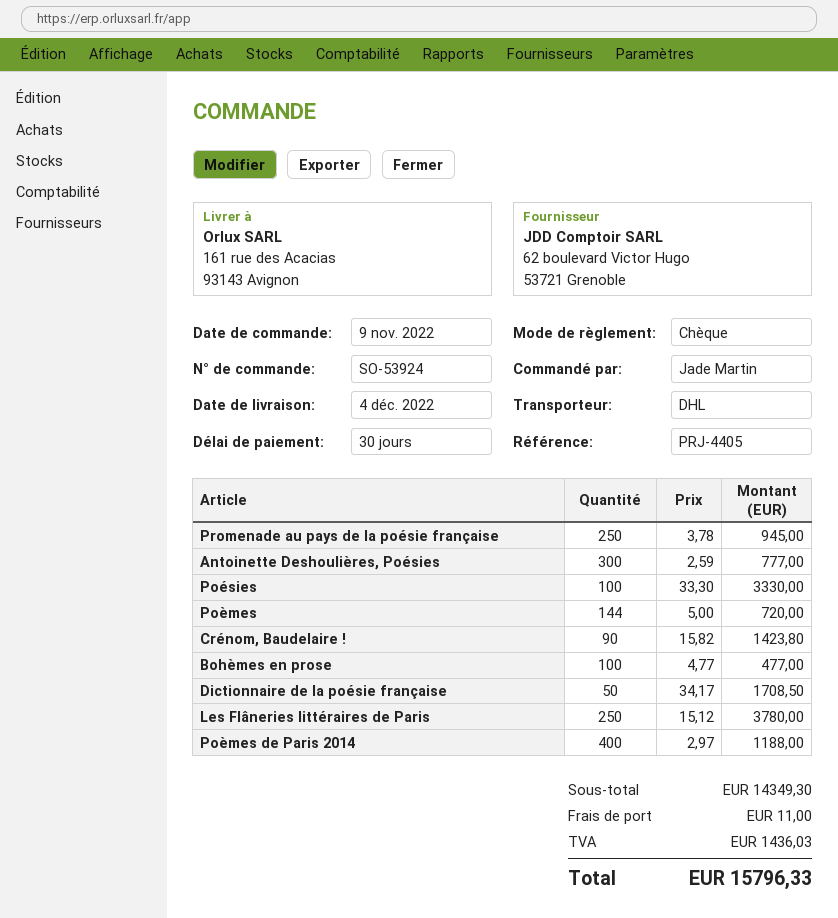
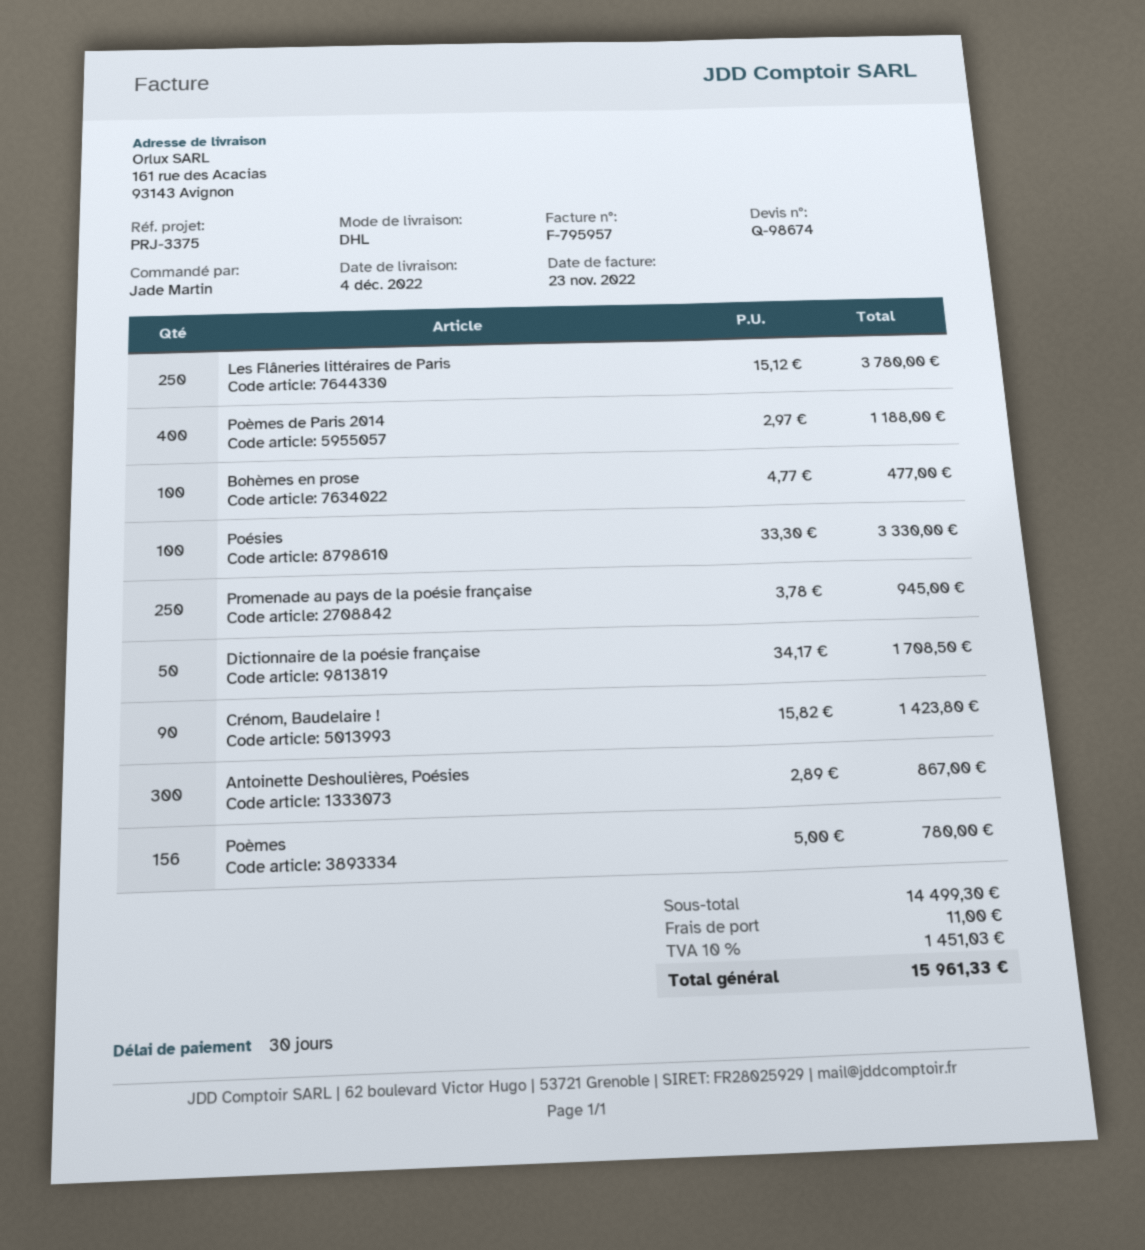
reference: PRJ-4405 -> PRJ-3375
Antoinette Deshoulières, Poésies: 300 x 2.59 = 777.00 -> 300 x 2.89 = 867.00
Poèmes: 144 x 5.00 = 720.00 -> 156 x 5.00 = 780.00
subtotal: 14349.30 -> 14499.30
tax: 1436.03 -> 1451.03
total: 15796.33 -> 15961.33

